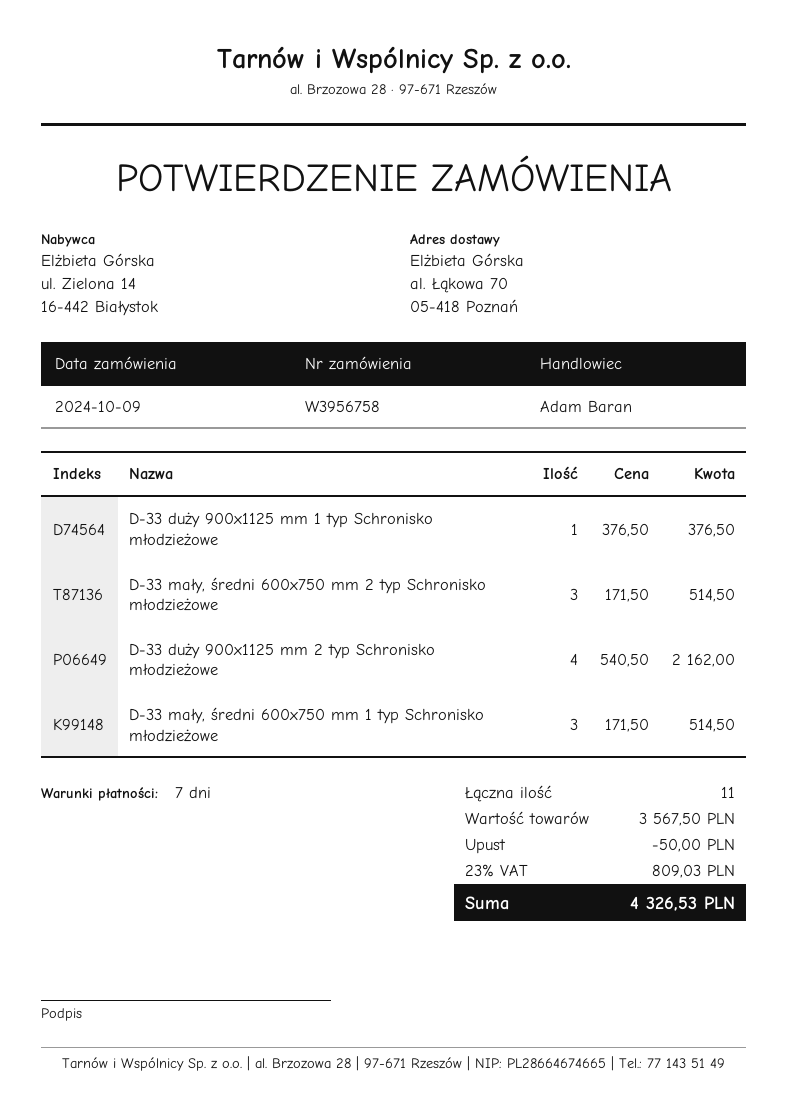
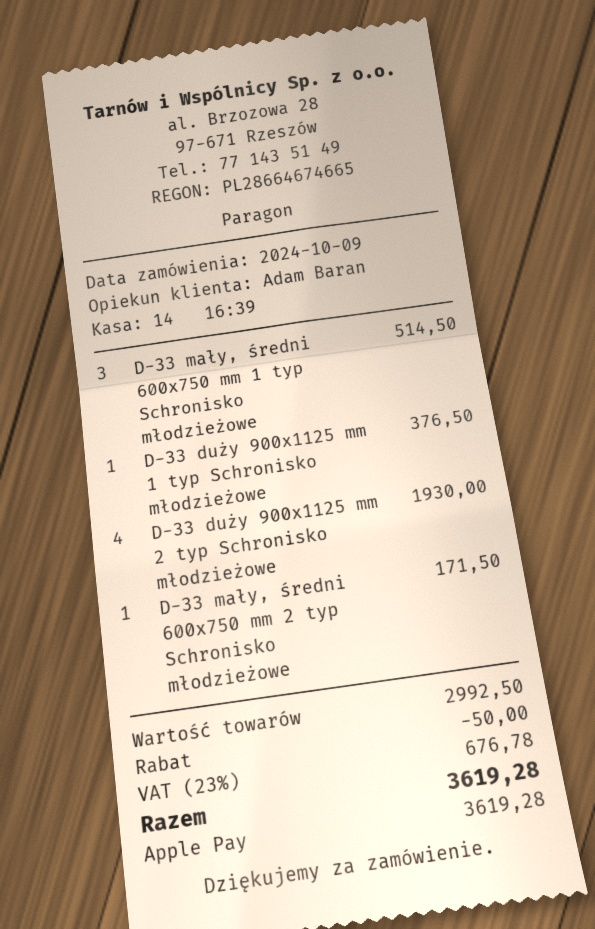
D-33 mały, średni 600x750 mm 2 typ Schronisko młodzieżowe: 3 for 514.50 -> 1 for 171.50
D-33 duży 900x1125 mm 2 typ Schronisko młodzieżowe: 4 for 2162.00 -> 4 for 1930.00
subtotal: 3567.50 -> 2992.50
tax: 23% = 809.03 -> 23% = 676.78
total: 4326.53 -> 3619.28

